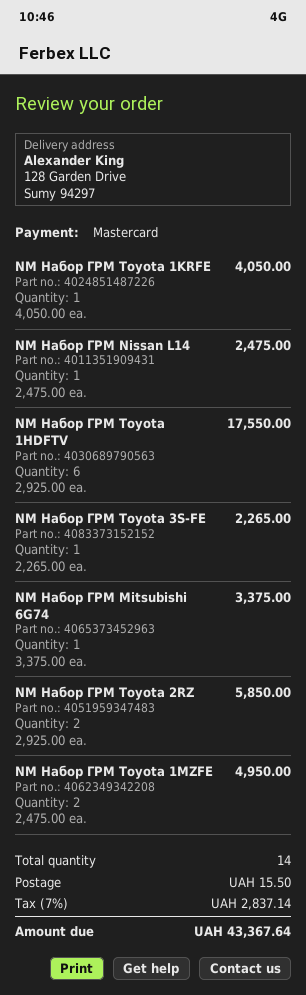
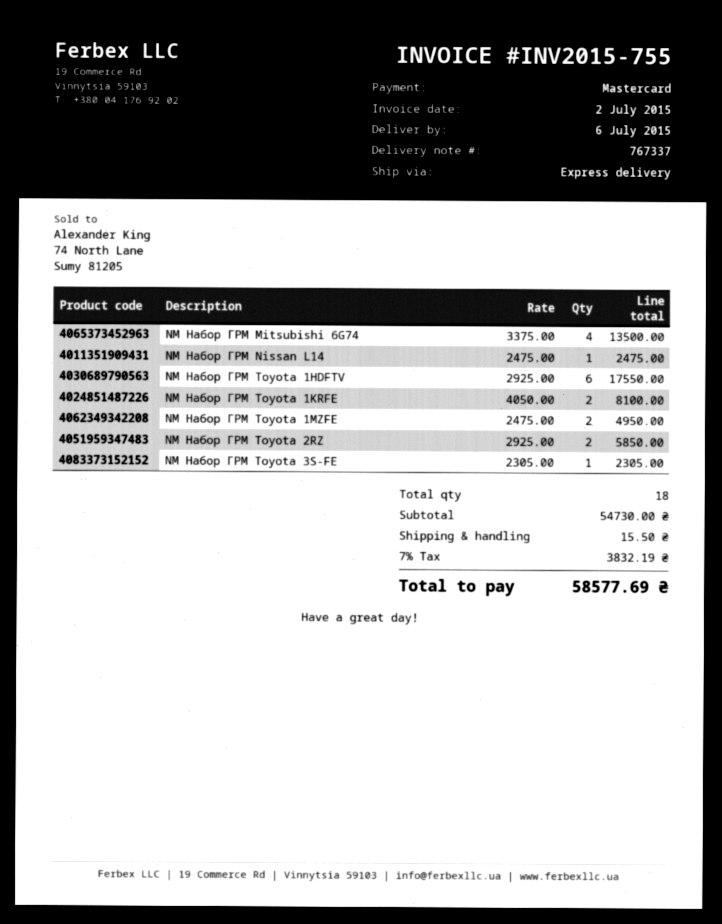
NM Набор ГРМ Toyota 1KRFE: 1 x 4050.00 = 4050.00 -> 2 x 4050.00 = 8100.00
NM Набор ГРМ Toyota 3S-FE: 1 x 2265.00 = 2265.00 -> 1 x 2305.00 = 2305.00
NM Набор ГРМ Mitsubishi 6G74: 1 x 3375.00 = 3375.00 -> 4 x 3375.00 = 13500.00
total quantity: 14 -> 18
tax: 7% = 2837.14 -> 7% = 3832.19
total: 43367.64 -> 58577.69

